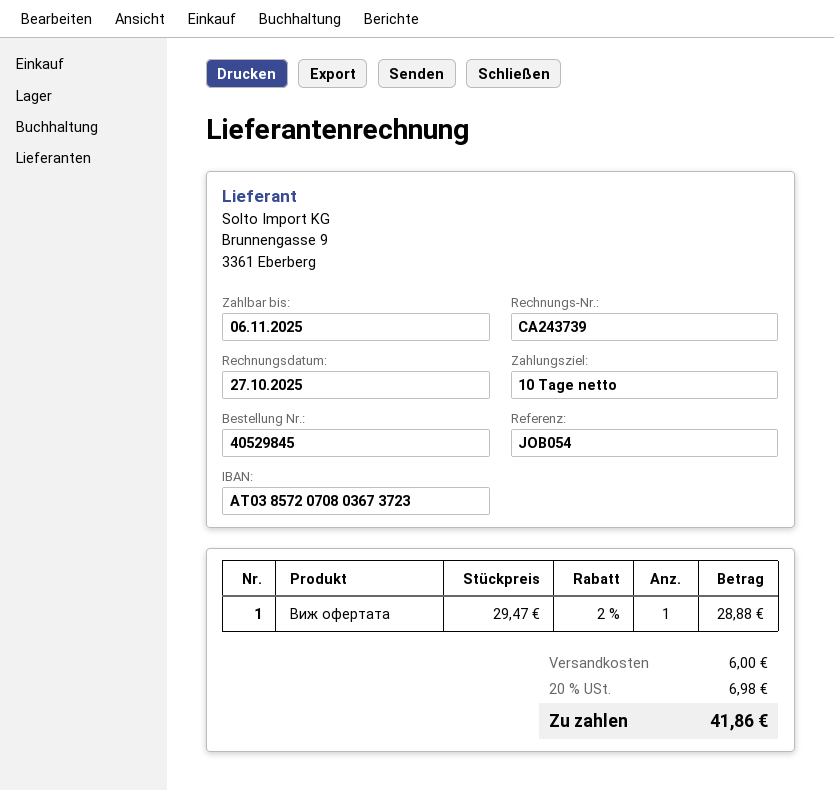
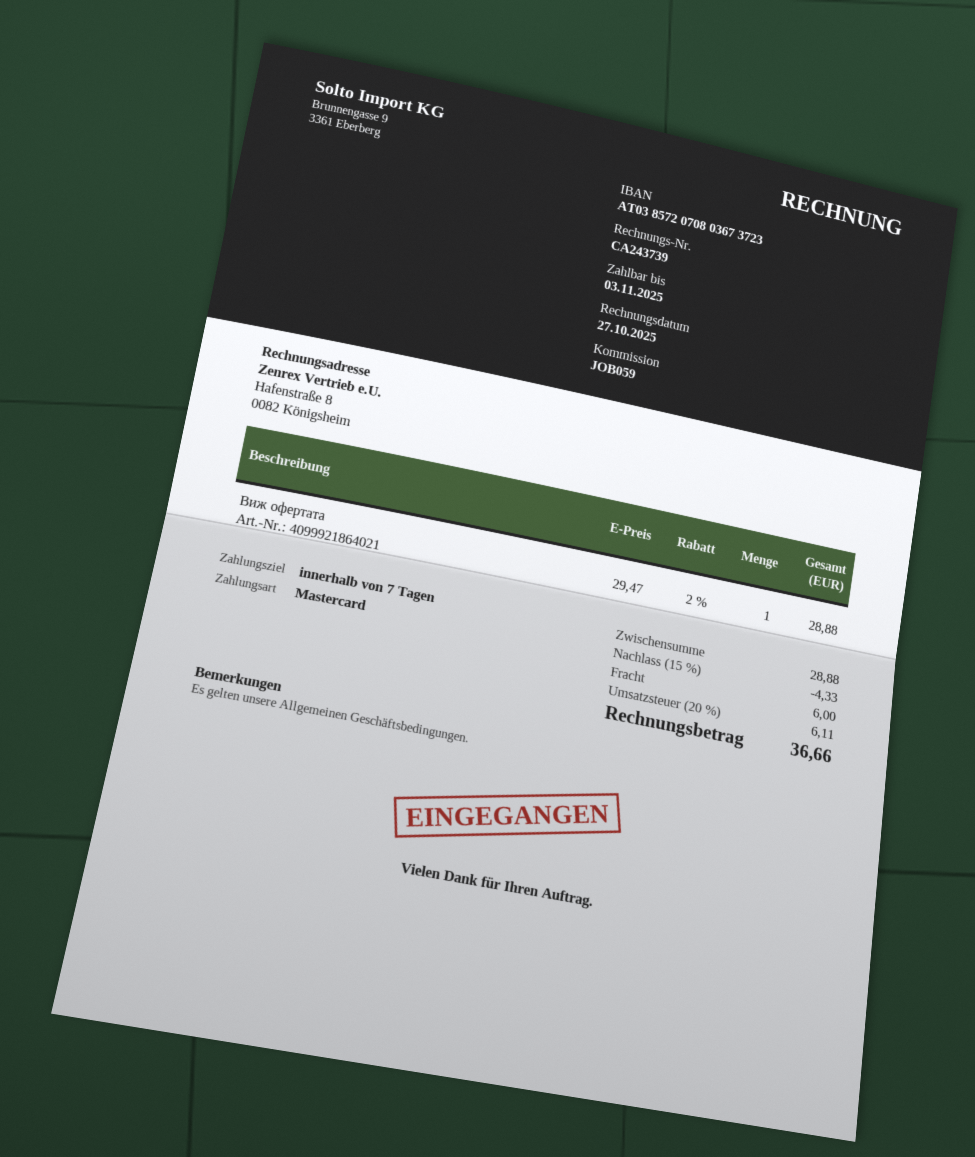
payment terms: 10 days -> 7 days
due date: 2025-11-06 -> 2025-11-03
reference: JOB054 -> JOB059
discount: none -> 15% = 4.33
tax: 20% = 6.98 -> 20% = 6.11
total: 41.86 -> 36.66

